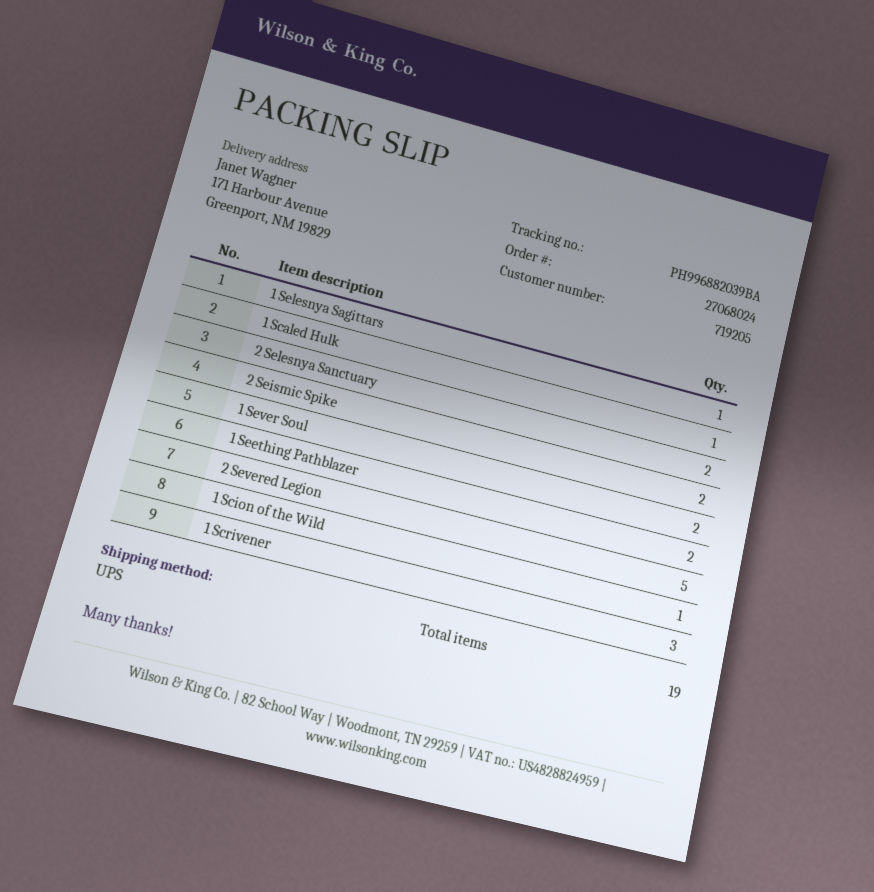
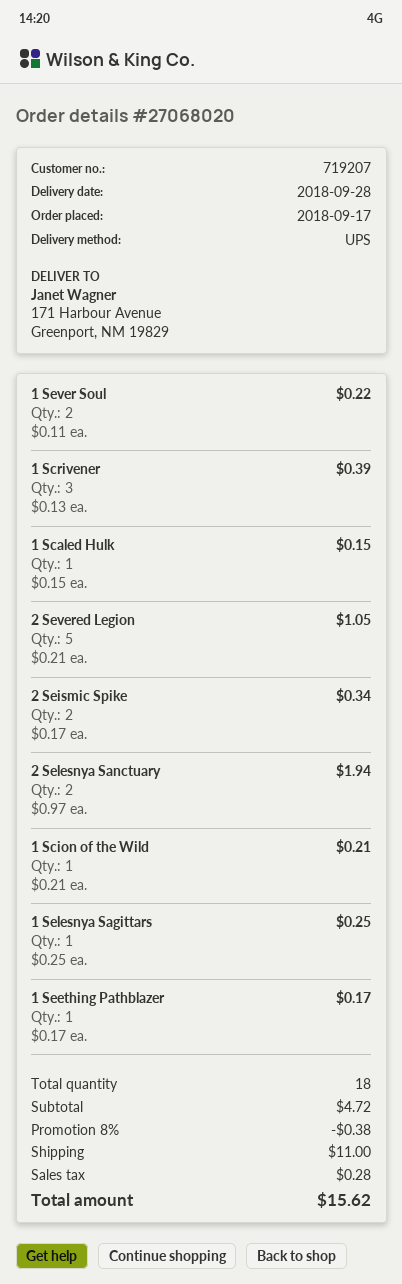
order number: 27068024 -> 27068020
customer number: 719205 -> 719207
1 Seething Pathblazer: 2 -> 1
total quantity: 19 -> 18

